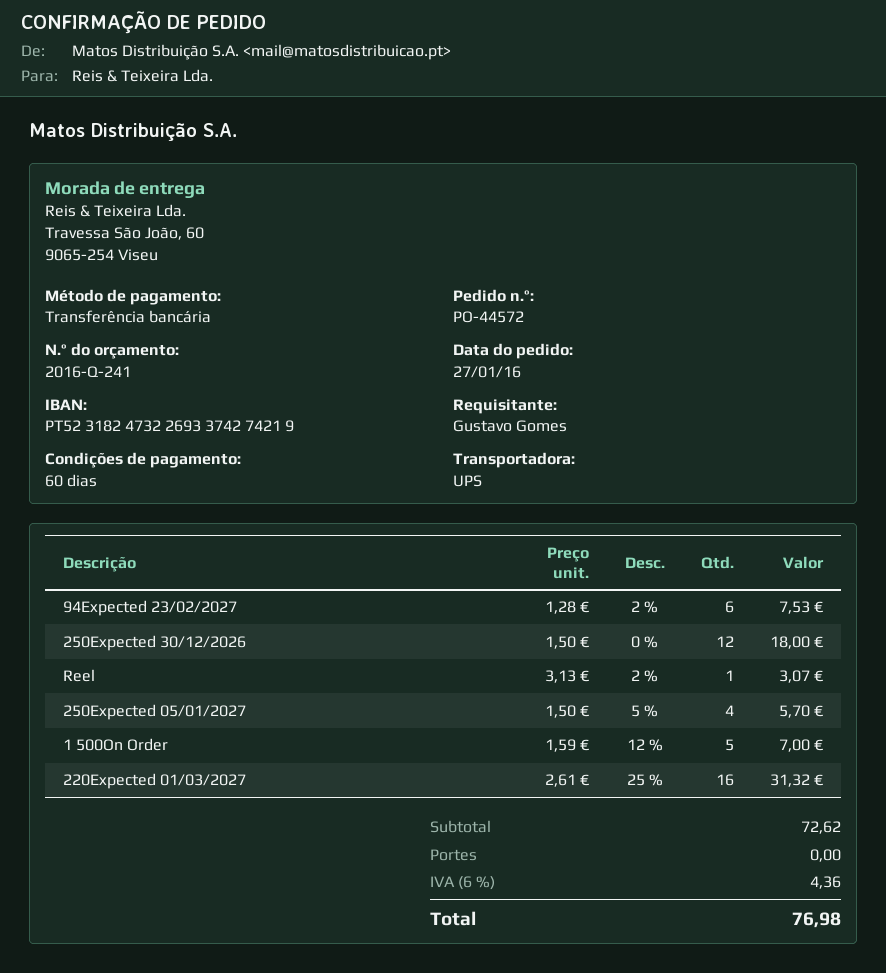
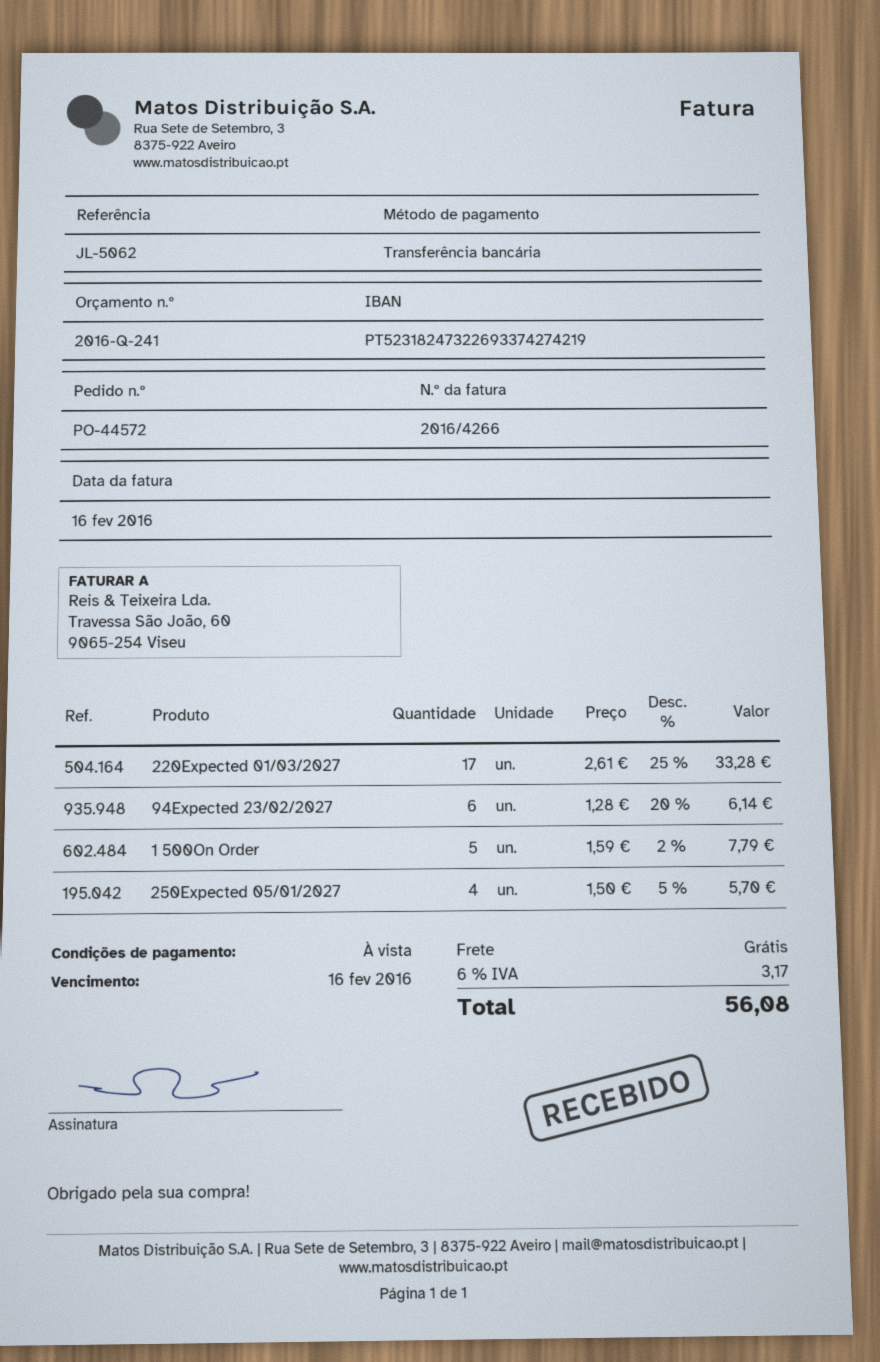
payment terms: 60 days -> on receipt
94Expected 23/02/2027: 6 x 1.28 - 2% = 7.53 -> 6 x 1.28 - 20% = 6.14
250Expected 30/12/2026: 12 x 1.50 = 18.00 -> none
Reel: 1 x 3.13 - 2% = 3.07 -> none
1 500On Order: 5 x 1.59 - 12% = 7.00 -> 5 x 1.59 - 2% = 7.79
220Expected 01/03/2027: 16 x 2.61 - 25% = 31.32 -> 17 x 2.61 - 25% = 33.28
tax: 6% = 4.36 -> 6% = 3.17
total: 76.98 -> 56.08

